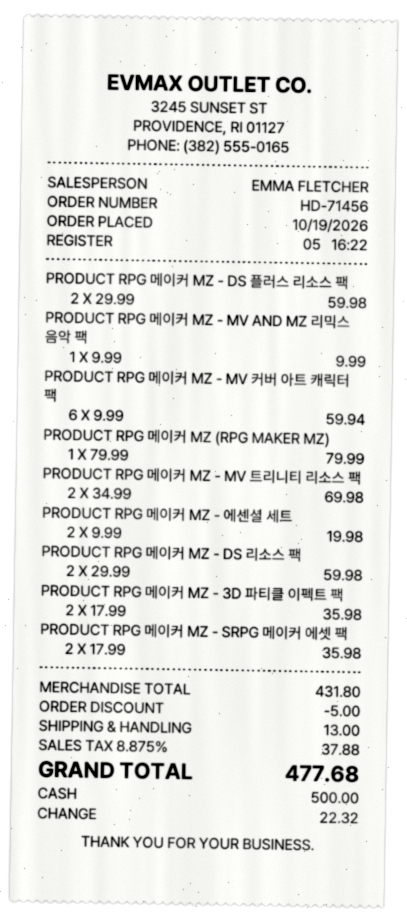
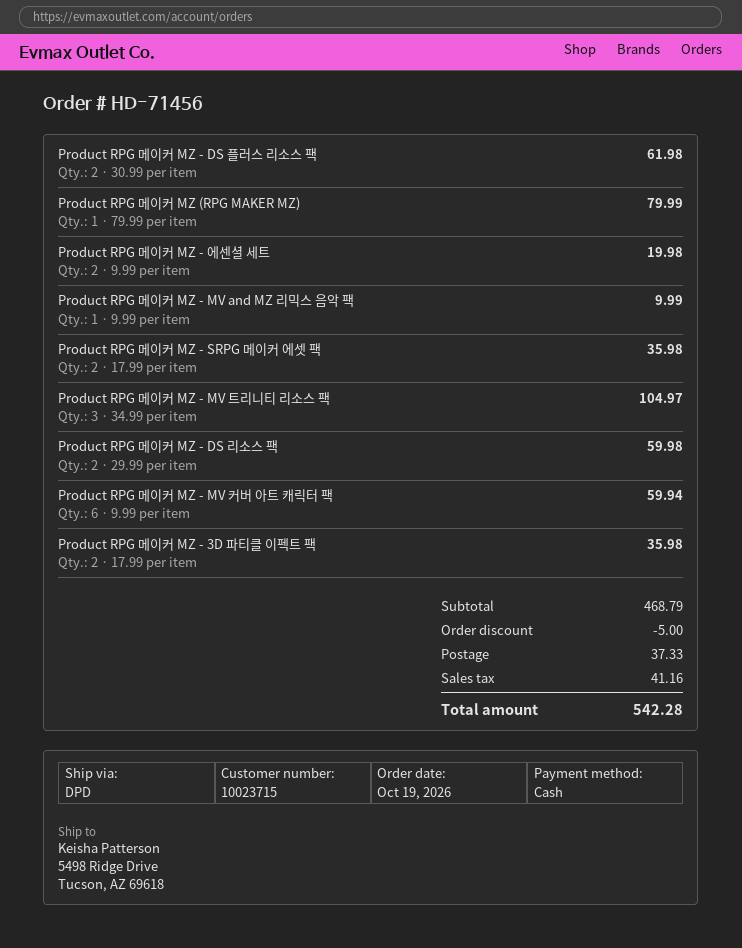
PRODUCT RPG 메이커 MZ - DS 플러스 리소스 팩: 2 x 29.99 = 59.98 -> 2 x 30.99 = 61.98
PRODUCT RPG 메이커 MZ - MV 트리니티 리소스 팩: 2 x 34.99 = 69.98 -> 3 x 34.99 = 104.97
subtotal: 431.80 -> 468.79
shipping: 13.00 -> 37.33
tax: 37.88 -> 41.16
total: 477.68 -> 542.28

